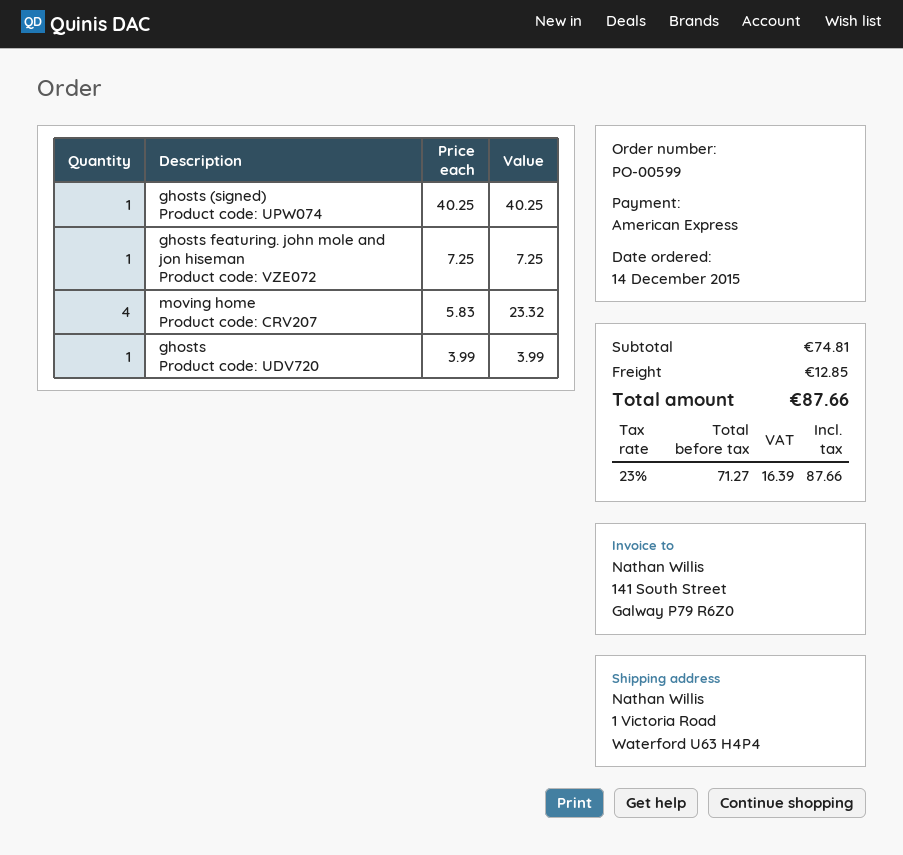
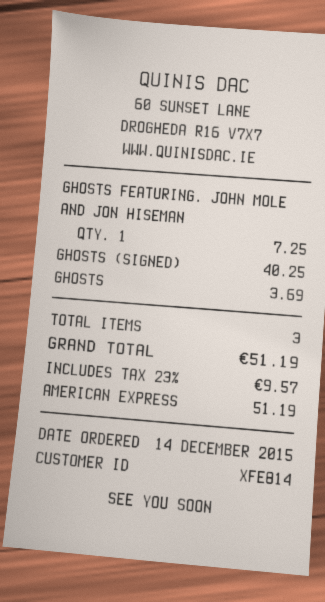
moving home: 4 for 23.32 -> none
ghosts: 1 for 3.99 -> 1 for 3.69
shipping: 12.85 -> none
tax: 23% = 16.39 -> 23% = 9.57
total: 87.66 -> 51.19

